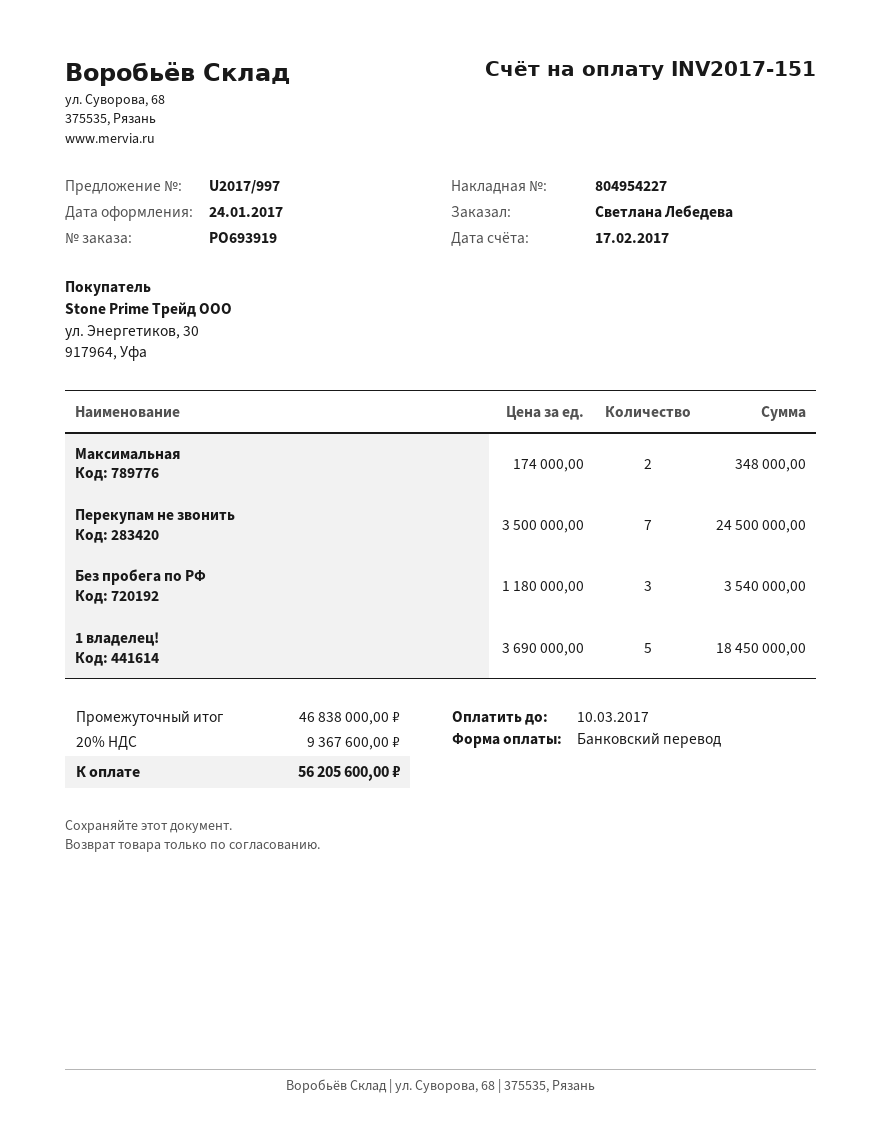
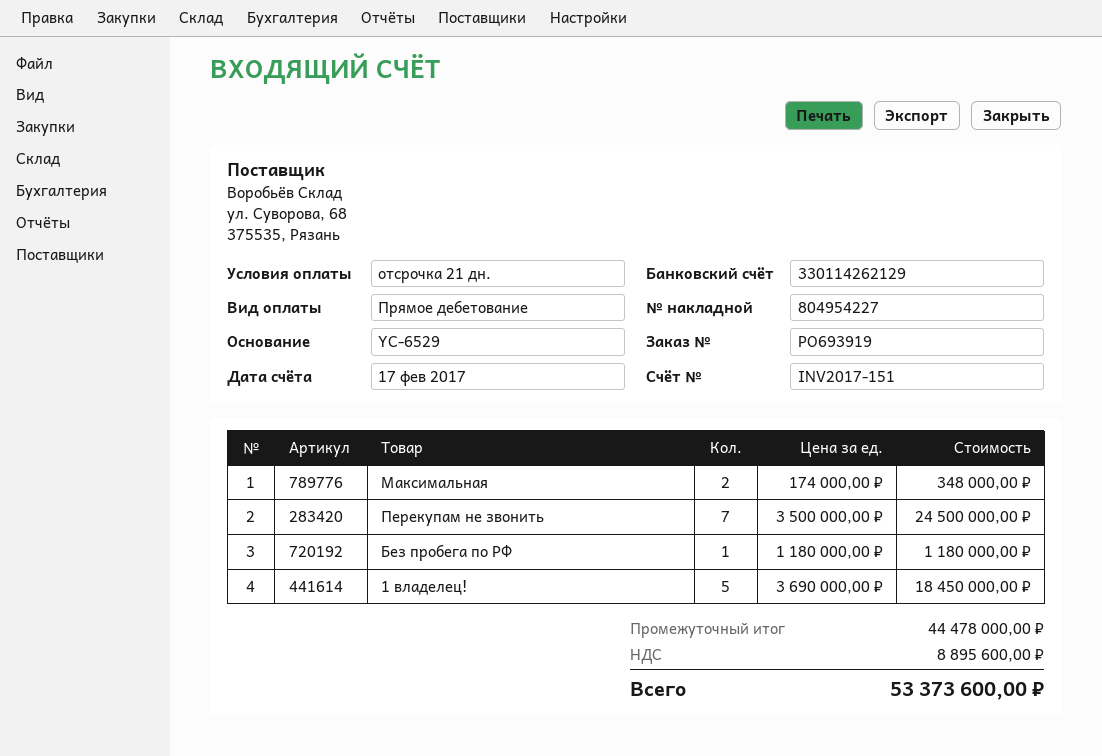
payment method: bank transfer -> direct debit
Без пробега по РФ: 3 x 1180000.00 = 3540000.00 -> 1 x 1180000.00 = 1180000.00
subtotal: 46838000.00 -> 44478000.00
tax: 9367600.00 -> 8895600.00
total: 56205600.00 -> 53373600.00

